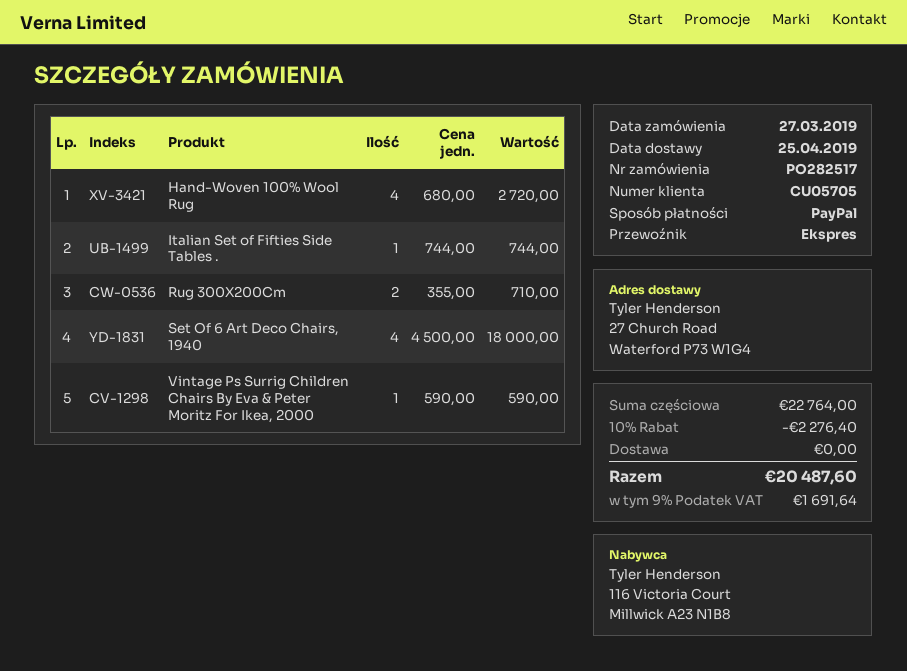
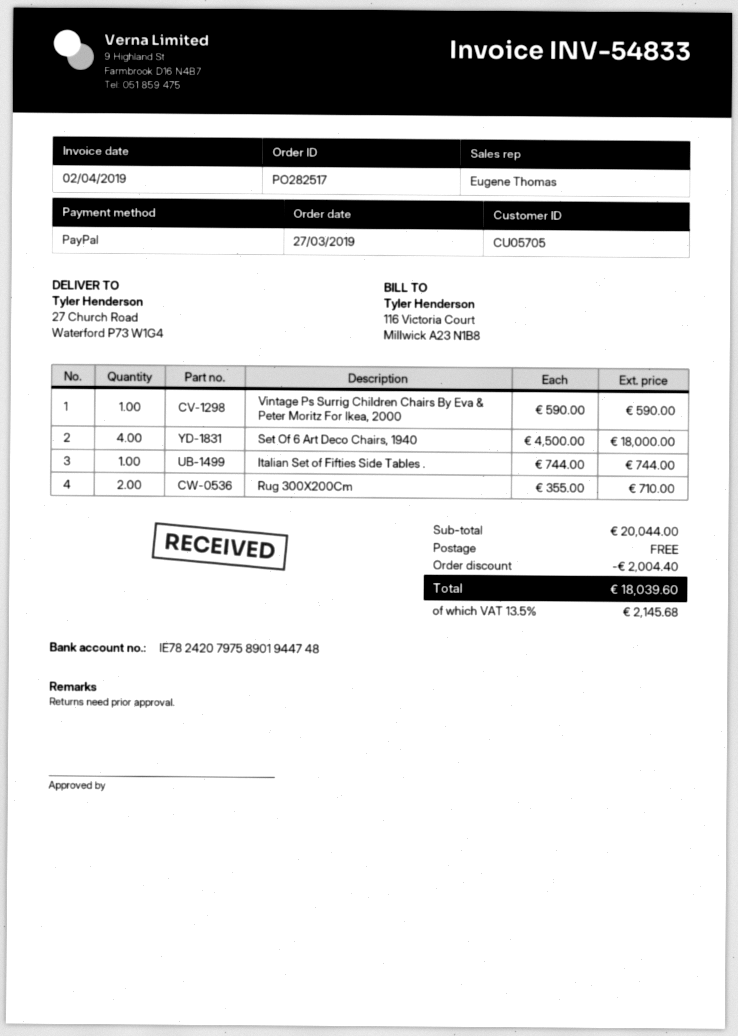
Hand-Woven 100% Wool Rug: 4 x 680.00 = 2720.00 -> none
subtotal: 22764.00 -> 20044.00
discount: 2276.40 -> 2004.40
tax: 9% = 1691.64 -> 13.5% = 2145.68
total: 20487.60 -> 18039.60

